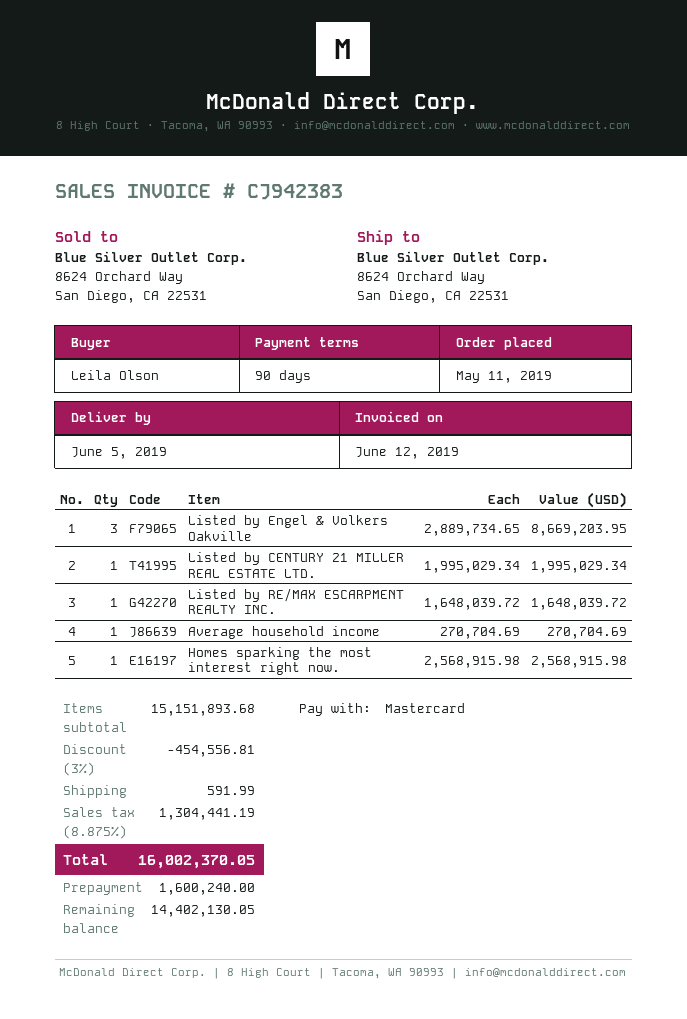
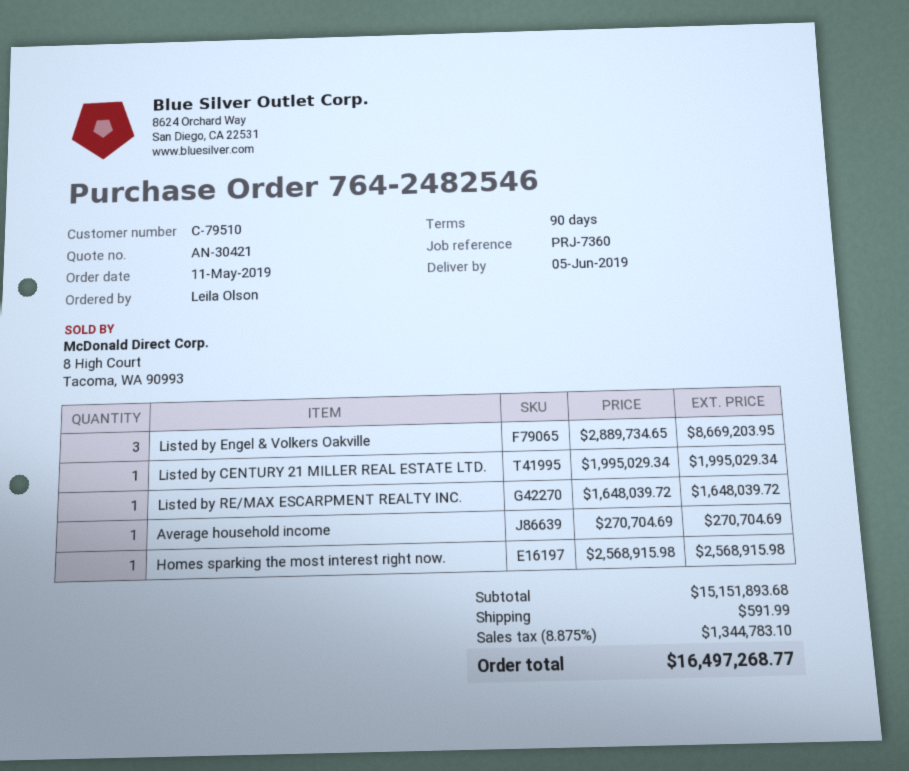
discount: 3% = 454556.81 -> none
tax: 8.875% = 1304441.19 -> 8.875% = 1344783.10
total: 16002370.05 -> 16497268.77

